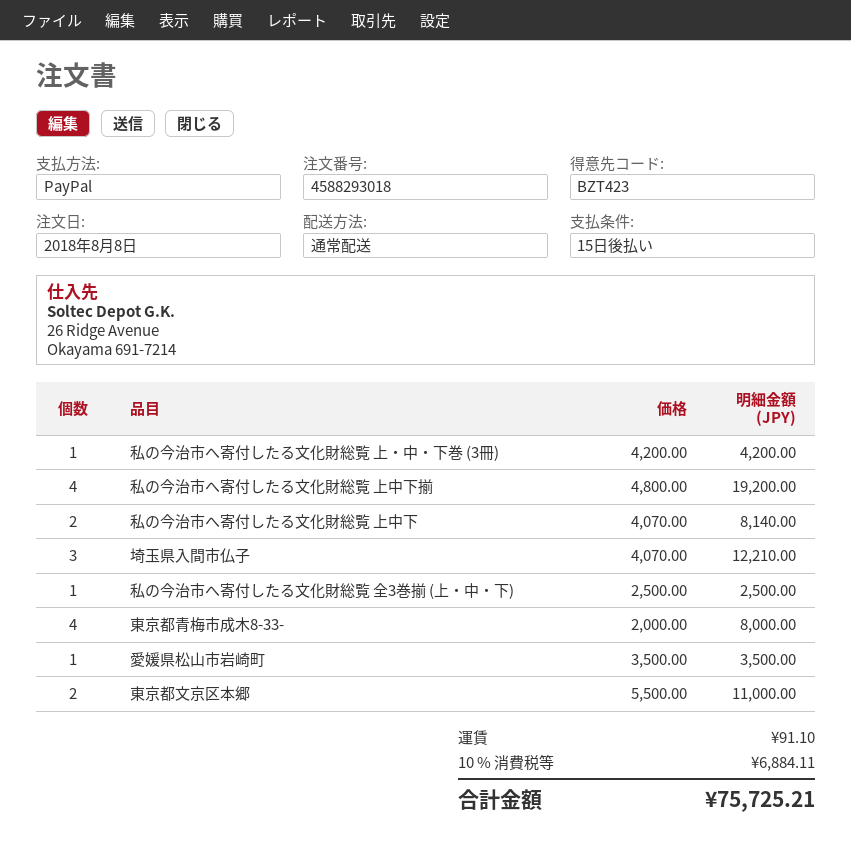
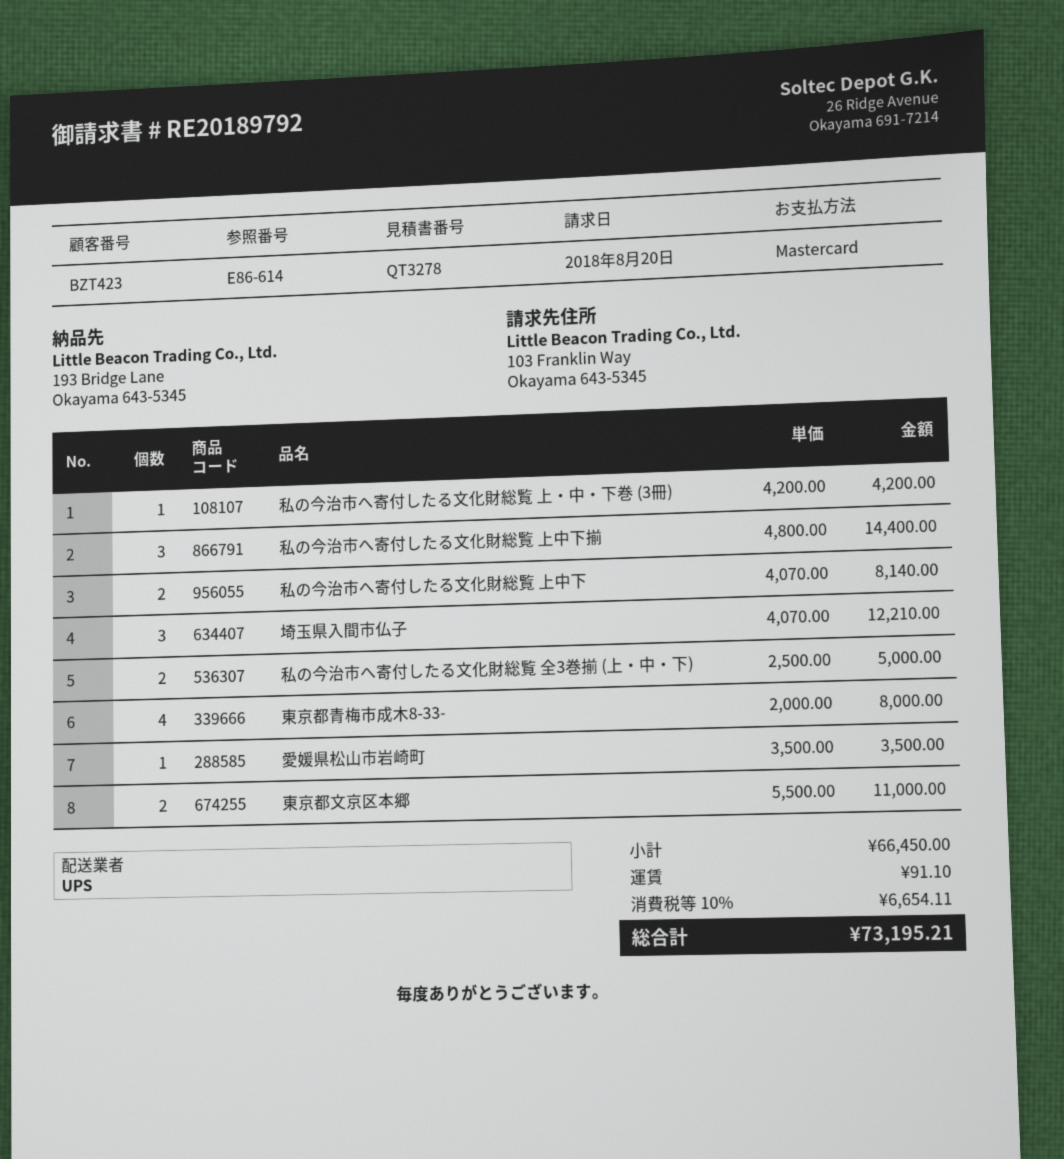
payment method: PayPal -> Mastercard
shipping method: standard -> UPS
私の今治市へ寄付したる文化財総覧 上中下揃: 4 x 4800.00 = 19200.00 -> 3 x 4800.00 = 14400.00
私の今治市へ寄付したる文化財総覧 全3巻揃 (上・中・下): 1 x 2500.00 = 2500.00 -> 2 x 2500.00 = 5000.00
tax: 10% = 6884.11 -> 10% = 6654.11
total: 75725.21 -> 73195.21

